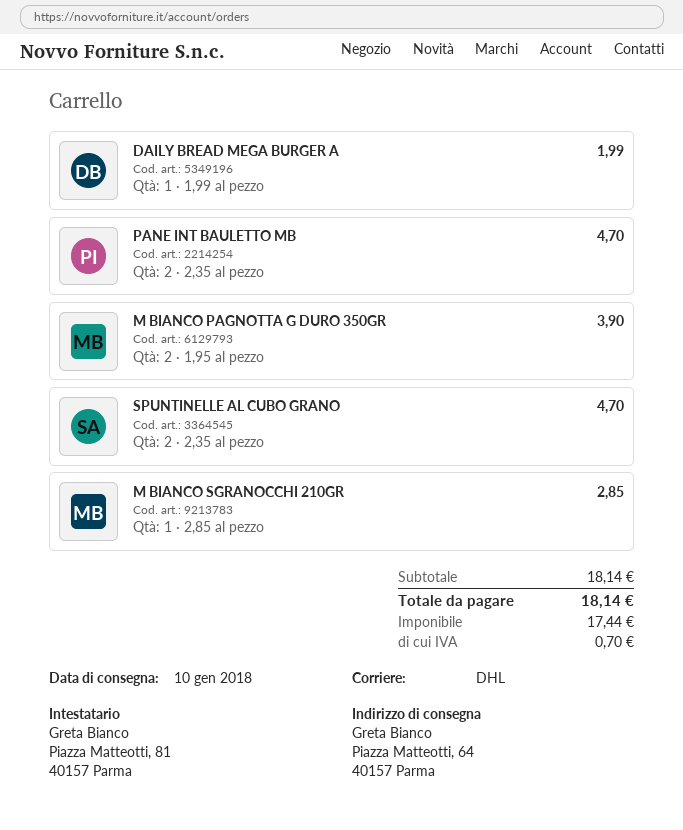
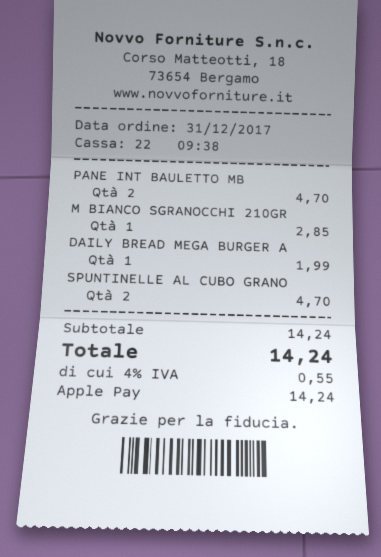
M BIANCO PAGNOTTA G DURO 350GR: 2 for 3.90 -> none
subtotal: 18.14 -> 14.24
tax: 0.70 -> 0.55
total: 18.14 -> 14.24

